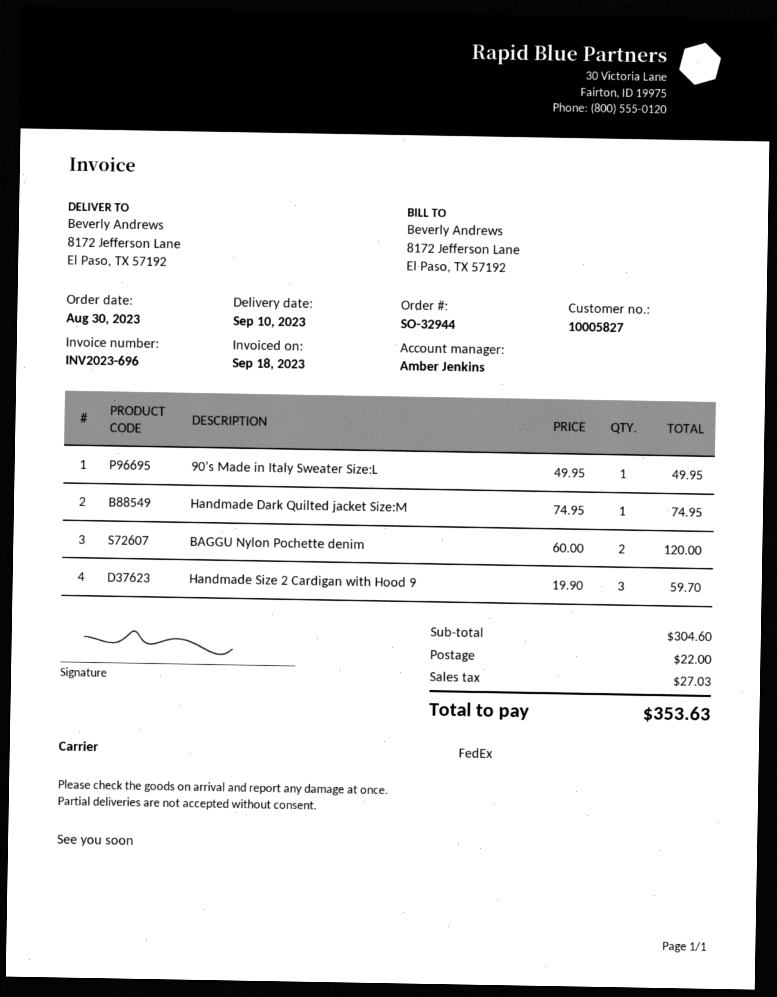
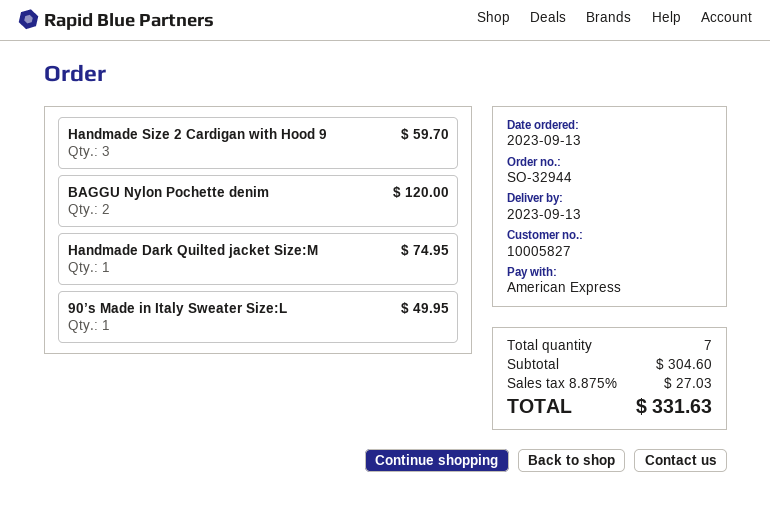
order date: 2023-08-30 -> 2023-09-13
delivery date: 2023-09-10 -> 2023-09-13
shipping: 22.00 -> none
total: 353.63 -> 331.63

